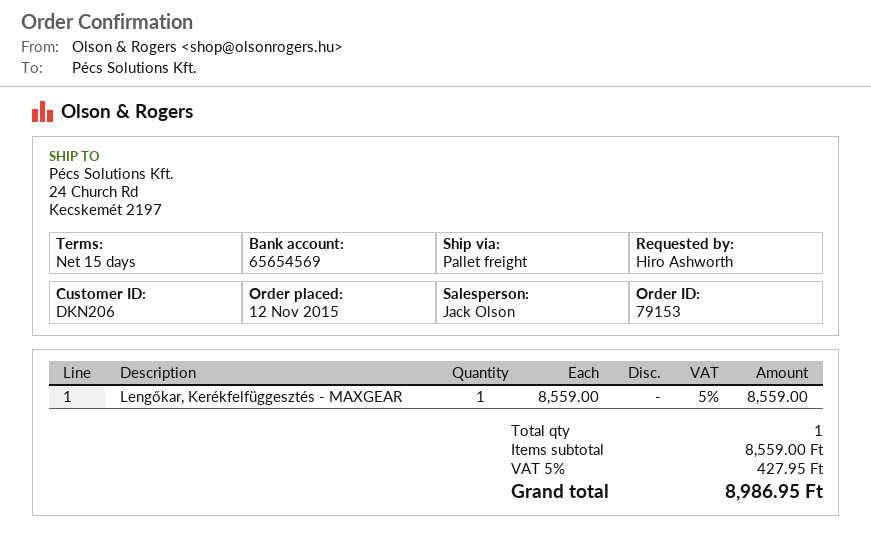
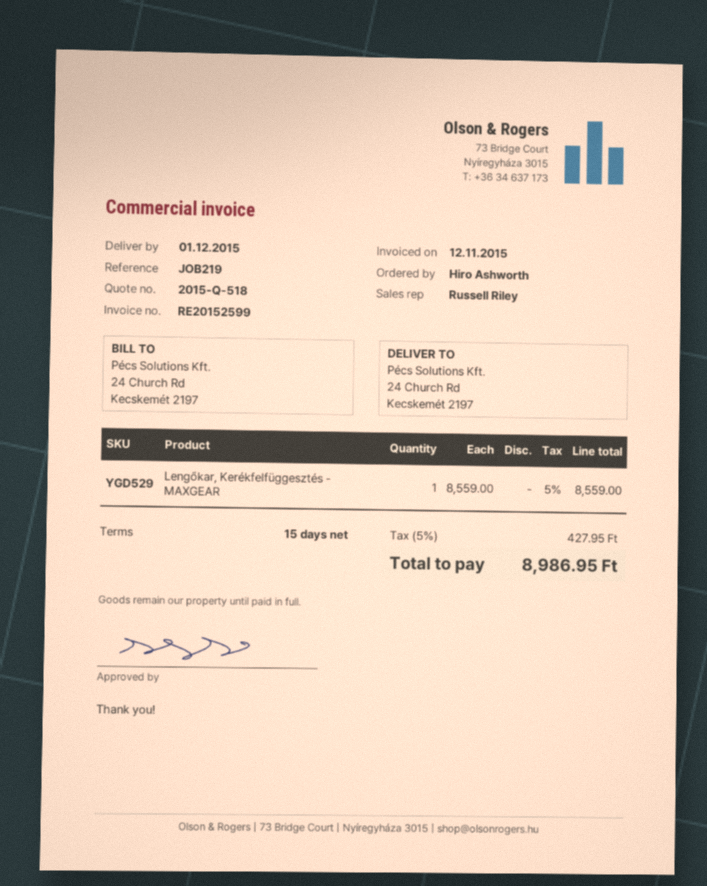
sales rep: Jack Olson -> Russell Riley

